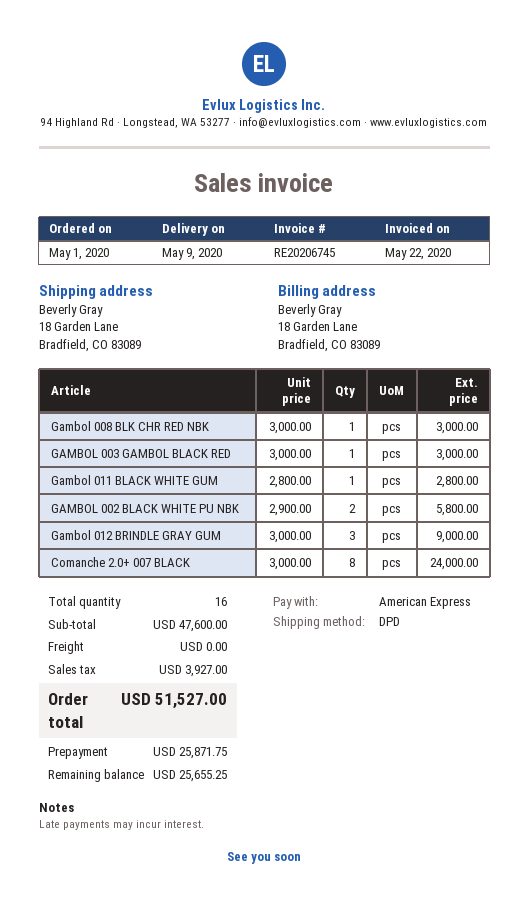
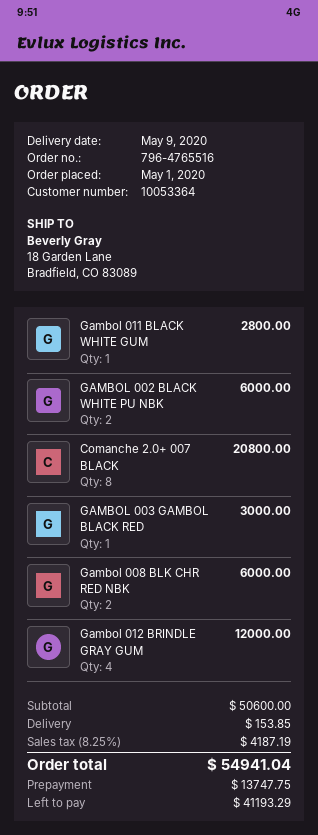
Gambol 008 BLK CHR RED NBK: 1 for 3000.00 -> 2 for 6000.00
GAMBOL 002 BLACK WHITE PU NBK: 2 for 5800.00 -> 2 for 6000.00
Gambol 012 BRINDLE GRAY GUM: 3 for 9000.00 -> 4 for 12000.00
Comanche 2.0+ 007 BLACK: 8 for 24000.00 -> 8 for 20800.00
subtotal: 47600.00 -> 50600.00
shipping: 0.00 -> 153.85
tax: 3927.00 -> 4187.19
total: 51527.00 -> 54941.04
deposit: 25871.75 -> 13747.75
balance: 25655.25 -> 41193.29

